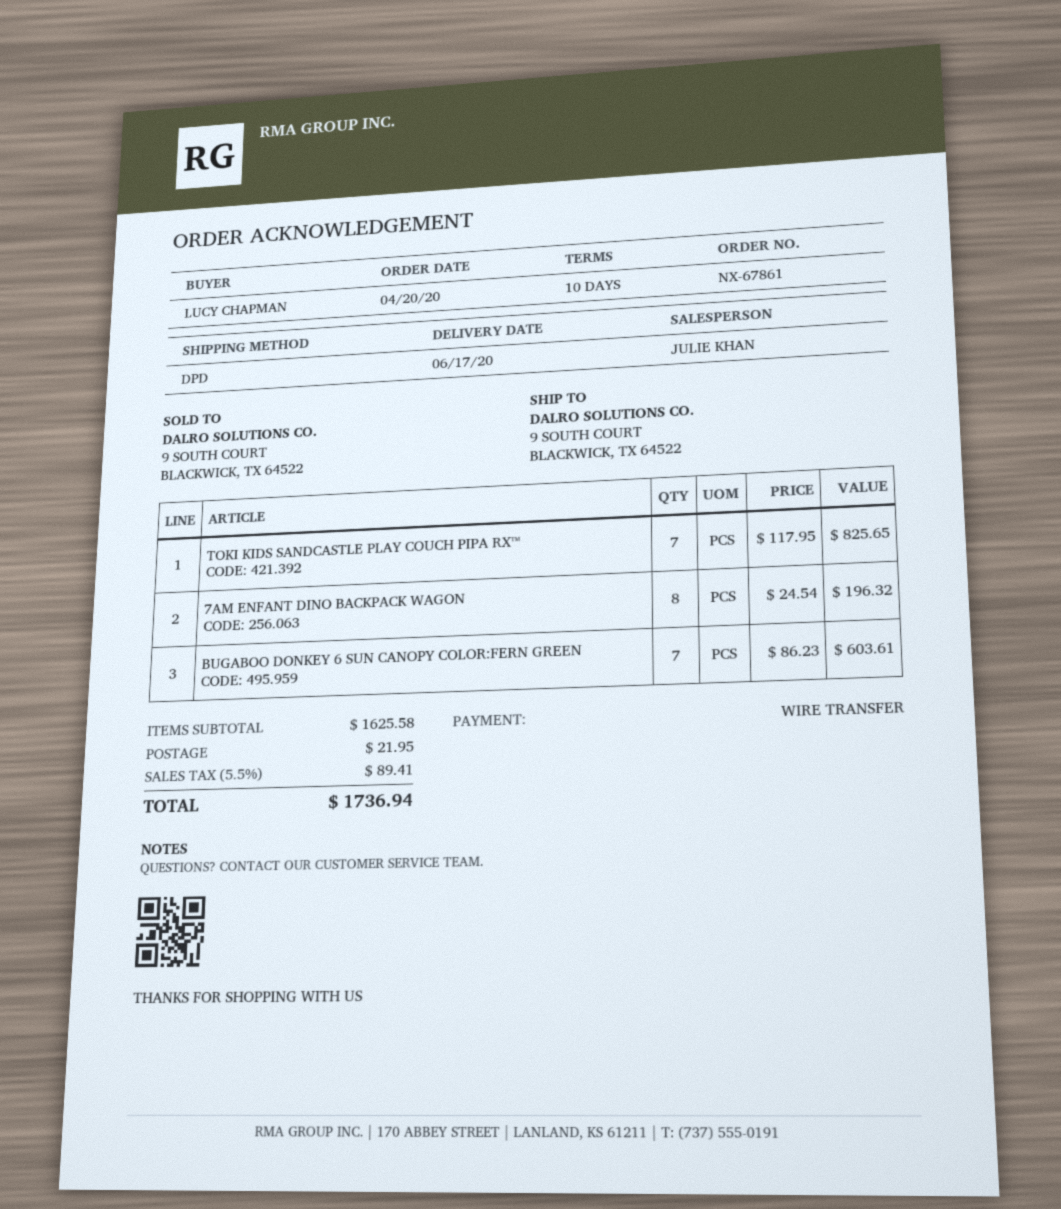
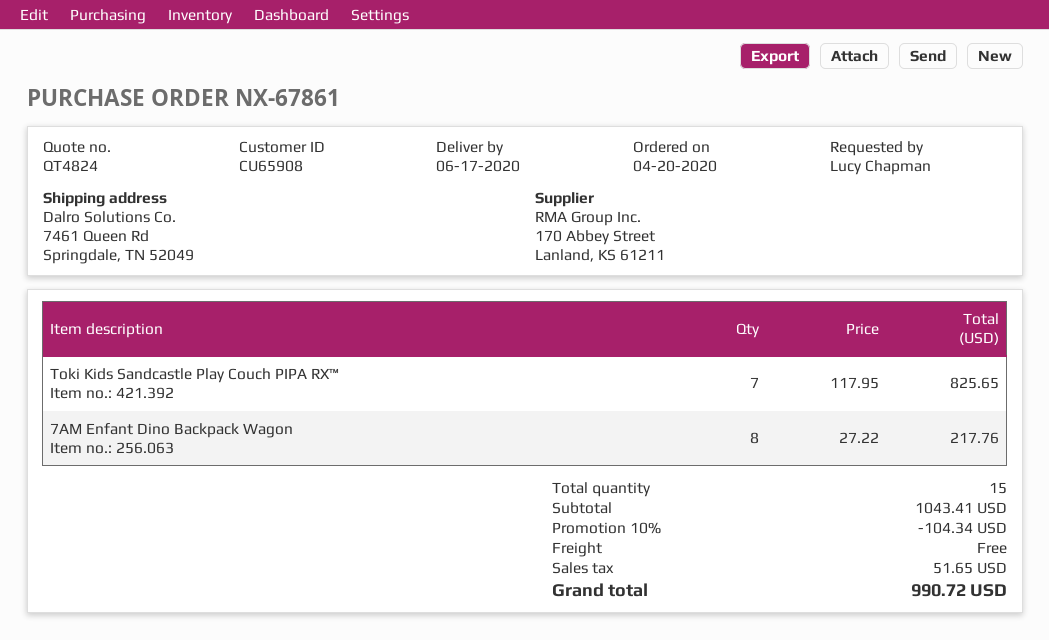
ship to: 9 SOUTH COURT, BLACKWICK, TX 64522 -> 7461 Queen Rd, Springdale, TN 52049
7AM ENFANT DINO BACKPACK WAGON: 8 x 24.54 = 196.32 -> 8 x 27.22 = 217.76
BUGABOO DONKEY 6 SUN CANOPY COLOR:FERN GREEN: 7 x 86.23 = 603.61 -> none
subtotal: 1625.58 -> 1043.41
discount: none -> 10% = 104.34
shipping: 21.95 -> 0.00
tax: 89.41 -> 51.65
total: 1736.94 -> 990.72

